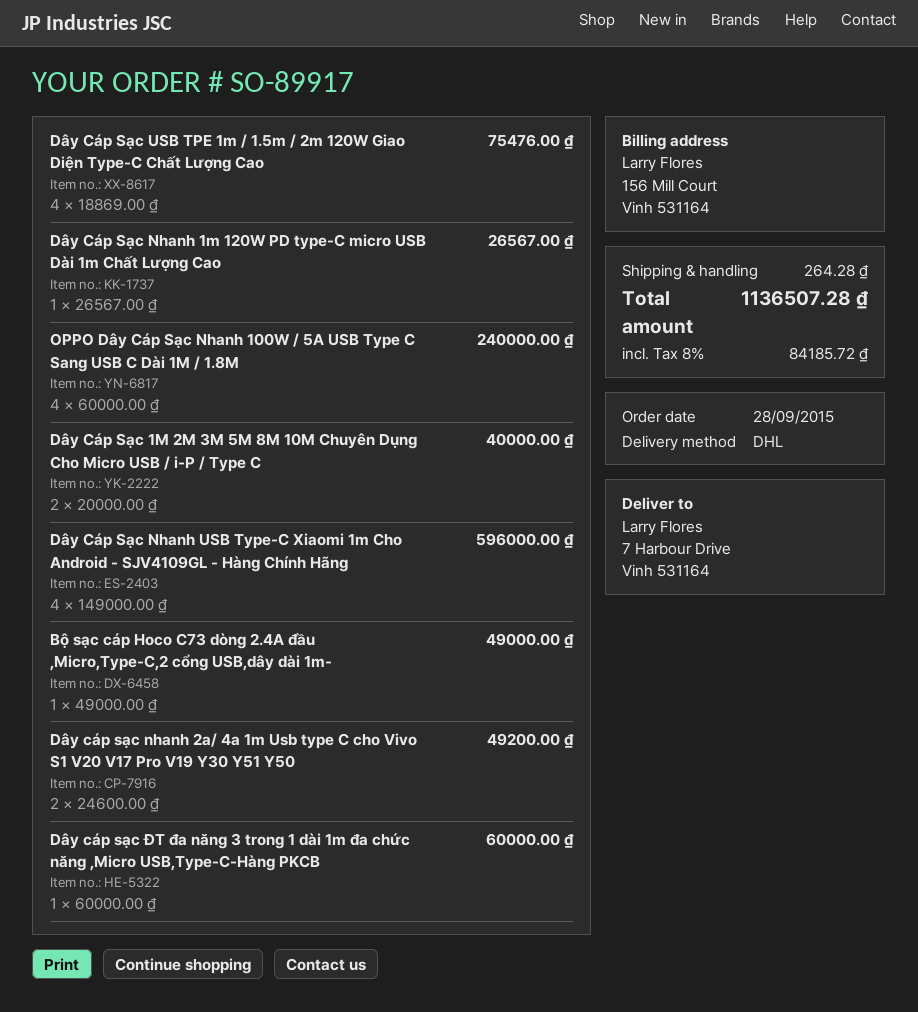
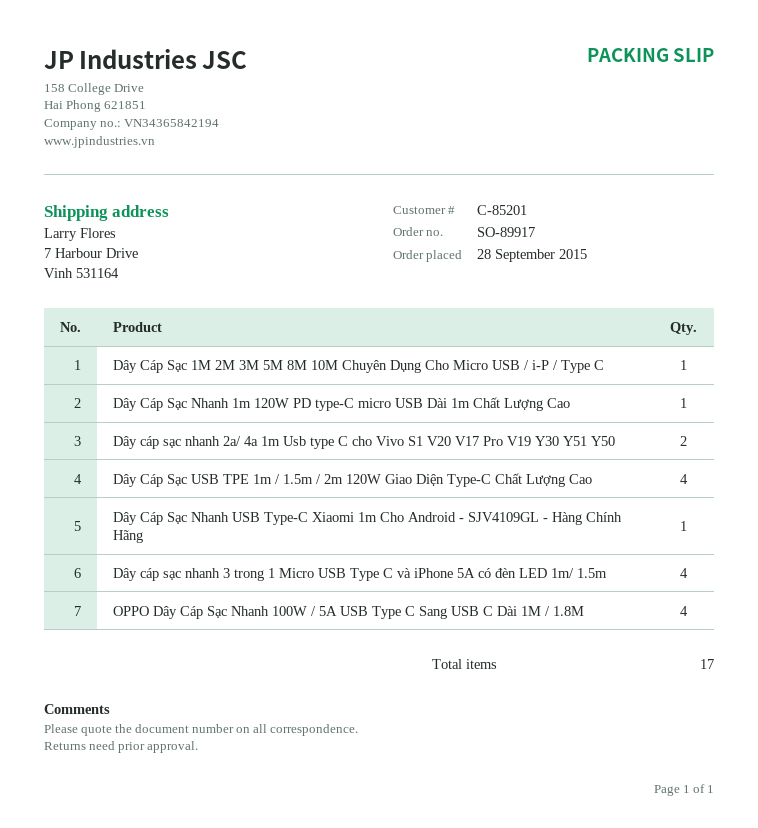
Dây Cáp Sạc 1M 2M 3M 5M 8M 10M Chuyên Dụng Cho Micro USB / i-P / Type C: 2 -> 1
Dây Cáp Sạc Nhanh USB Type-C Xiaomi 1m Cho Android - SJV4109GL - Hàng Chính Hãng: 4 -> 1
Bộ sạc cáp Hoco C73 dòng 2.4A đầu ,Micro,Type-C,2 cổng USB,dây dài 1m-: 1 -> none
Dây cáp sạc ĐT đa năng 3 trong 1 dài 1m đa chức năng ,Micro USB,Type-C-Hàng PKCB: 1 -> none
Dây cáp sạc nhanh 3 trong 1 Micro USB Type C và iPhone 5A có đèn LED 1m/ 1.5m: none -> 4

